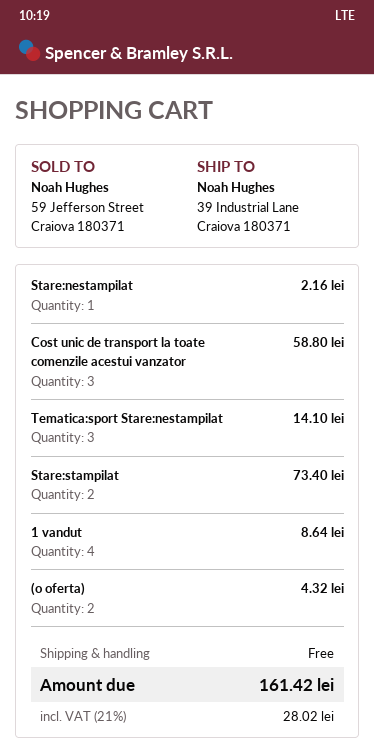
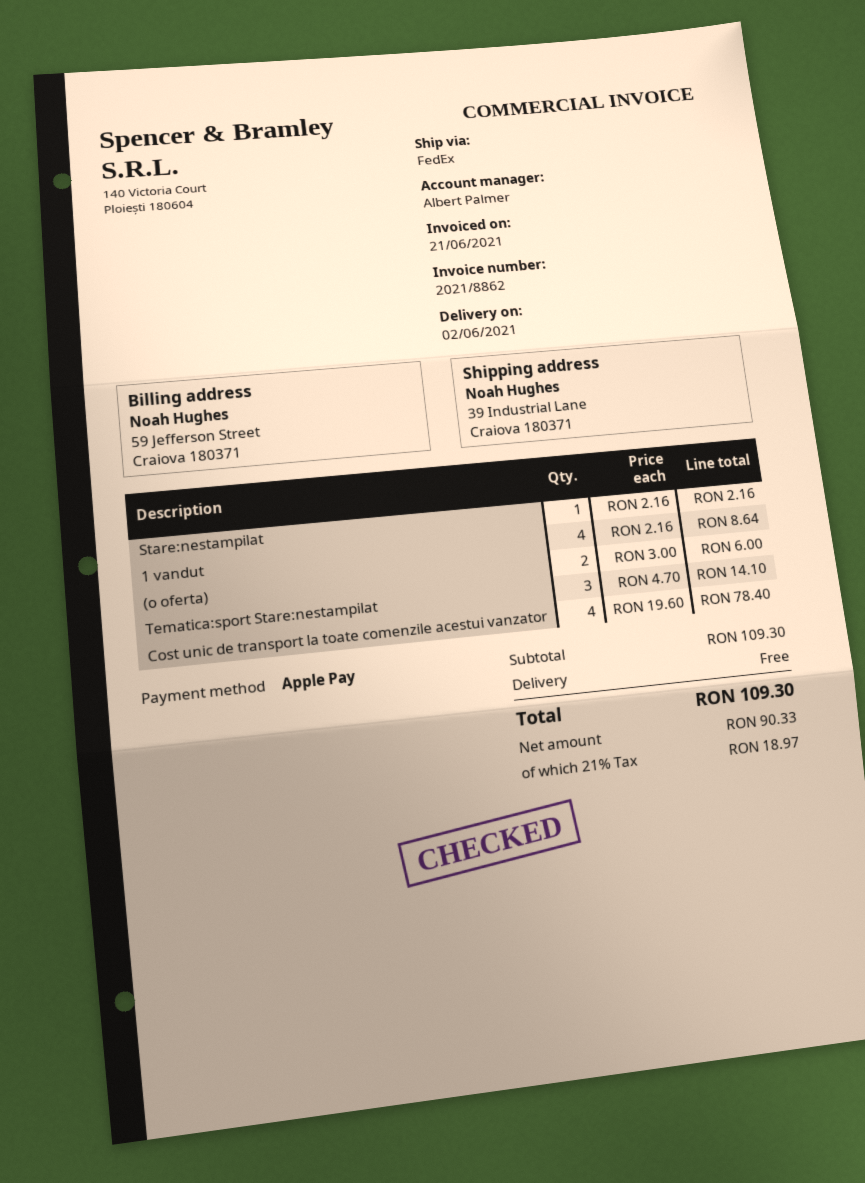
Cost unic de transport la toate comenzile acestui vanzator: 3 for 58.80 -> 4 for 78.40
Stare:stampilat: 2 for 73.40 -> none
(o oferta): 2 for 4.32 -> 2 for 6.00
tax: 21% = 28.02 -> 21% = 18.97
total: 161.42 -> 109.30

